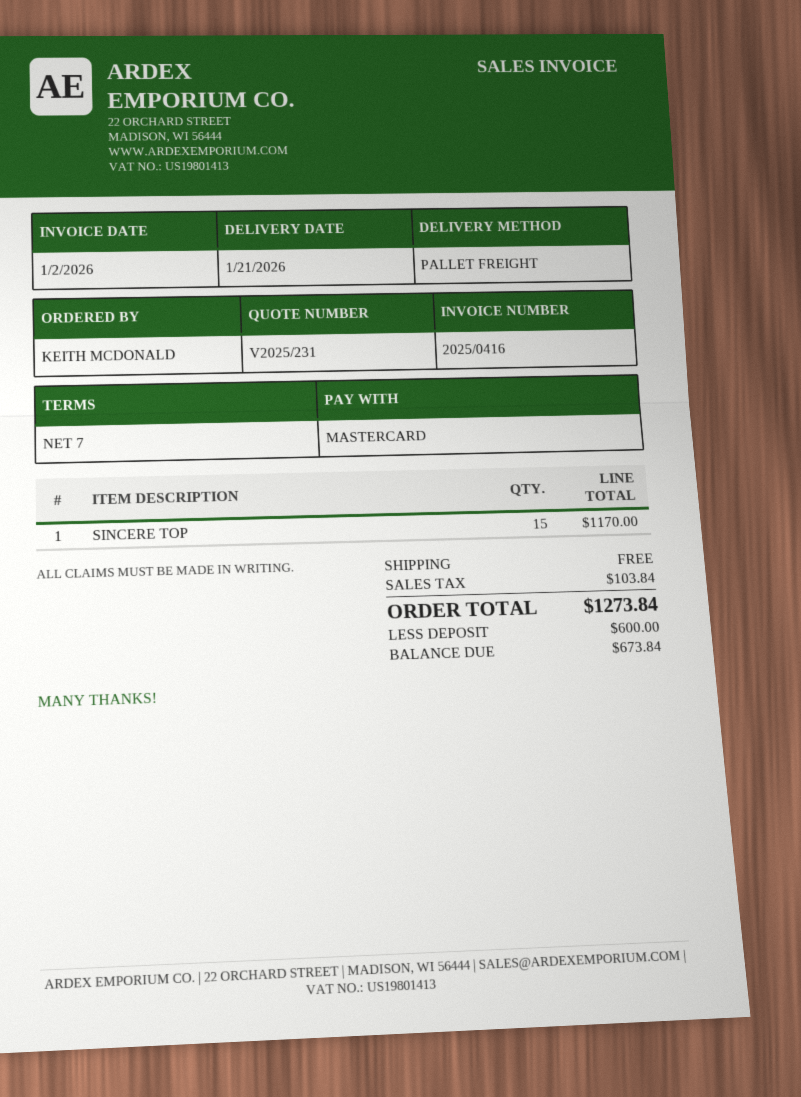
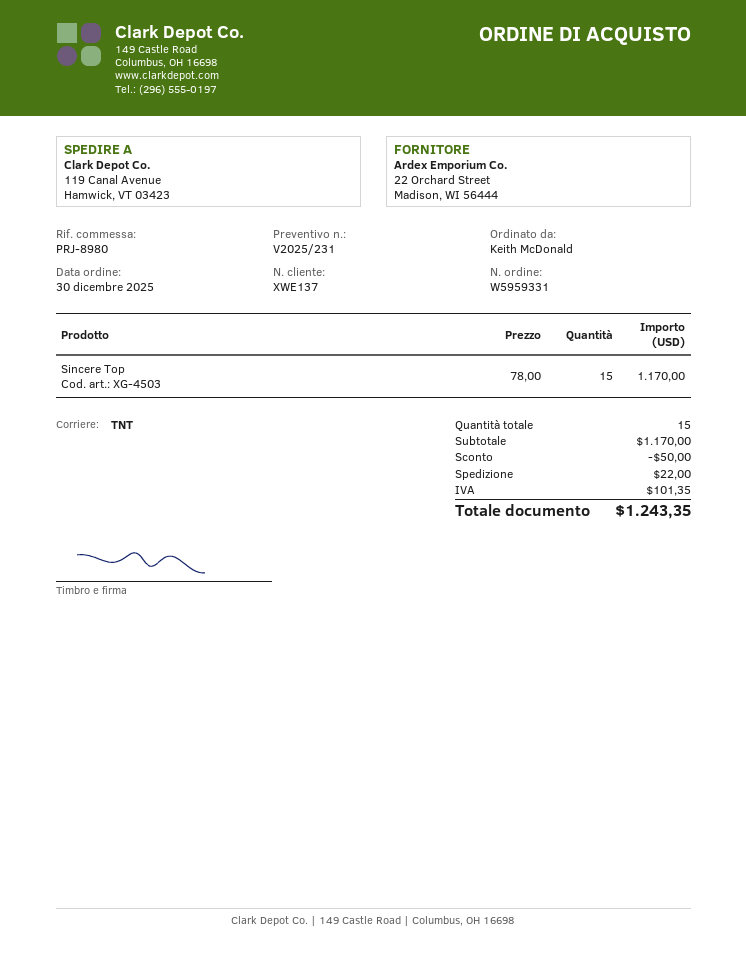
shipping method: pallet freight -> TNT
discount: none -> 50.00
shipping: 0.00 -> 22.00
tax: 103.84 -> 101.35
total: 1273.84 -> 1243.35

